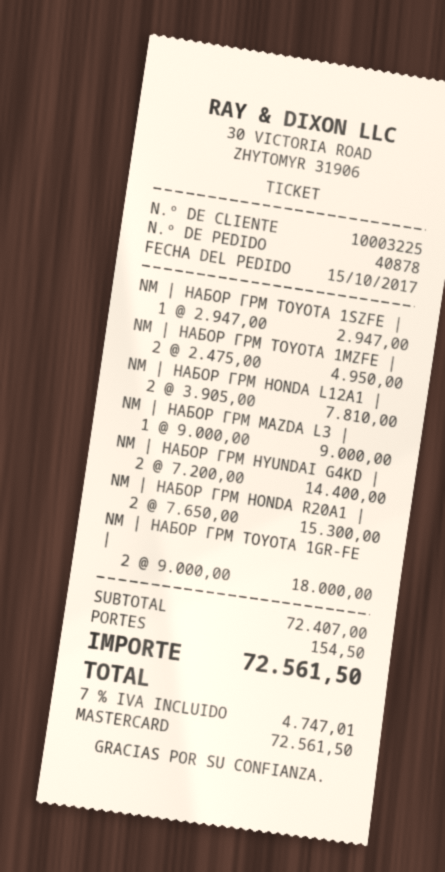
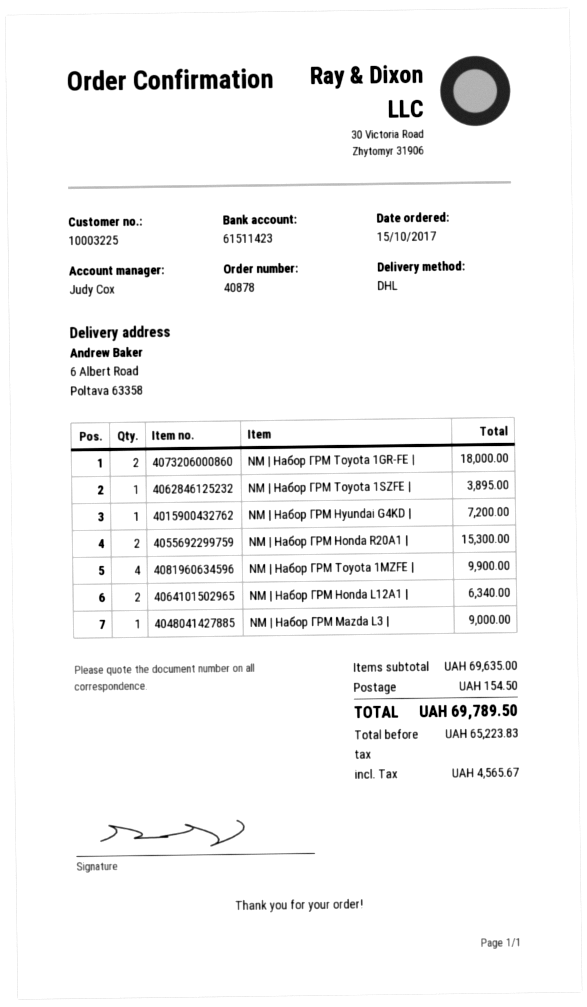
NM | НАБОР ГРМ TOYOTA 1SZFE |: 1 for 2947.00 -> 1 for 3895.00
NM | НАБОР ГРМ TOYOTA 1MZFE |: 2 for 4950.00 -> 4 for 9900.00
NM | НАБОР ГРМ HONDA L12A1 |: 2 for 7810.00 -> 2 for 6340.00
NM | НАБОР ГРМ HYUNDAI G4KD |: 2 for 14400.00 -> 1 for 7200.00
subtotal: 72407.00 -> 69635.00
tax: 4747.01 -> 4565.67
total: 72561.50 -> 69789.50

